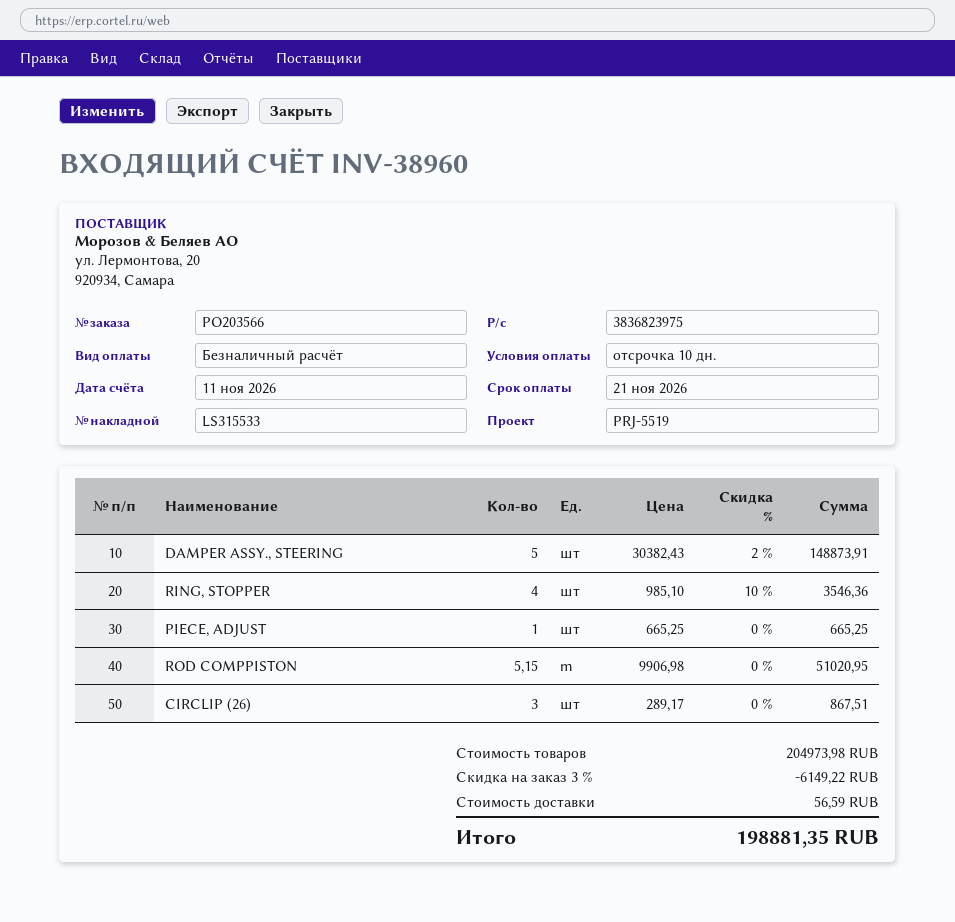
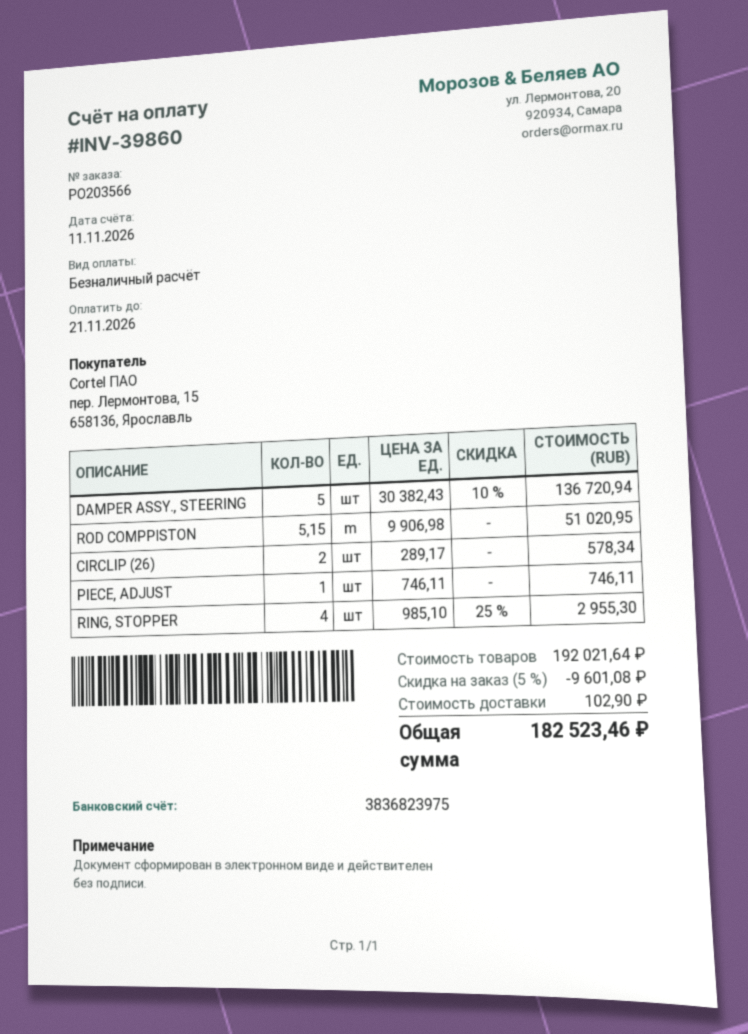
invoice number: INV-38960 -> INV-39860
DAMPER ASSY., STEERING: 5 x 30382.43 - 2% = 148873.91 -> 5 x 30382.43 - 10% = 136720.94
RING, STOPPER: 4 x 985.10 - 10% = 3546.36 -> 4 x 985.10 - 25% = 2955.30
PIECE, ADJUST: 1 x 665.25 = 665.25 -> 1 x 746.11 = 746.11
CIRCLIP (26): 3 x 289.17 = 867.51 -> 2 x 289.17 = 578.34
subtotal: 204973.98 -> 192021.64
discount: 3% = 6149.22 -> 5% = 9601.08
shipping: 56.59 -> 102.90
total: 198881.35 -> 182523.46

